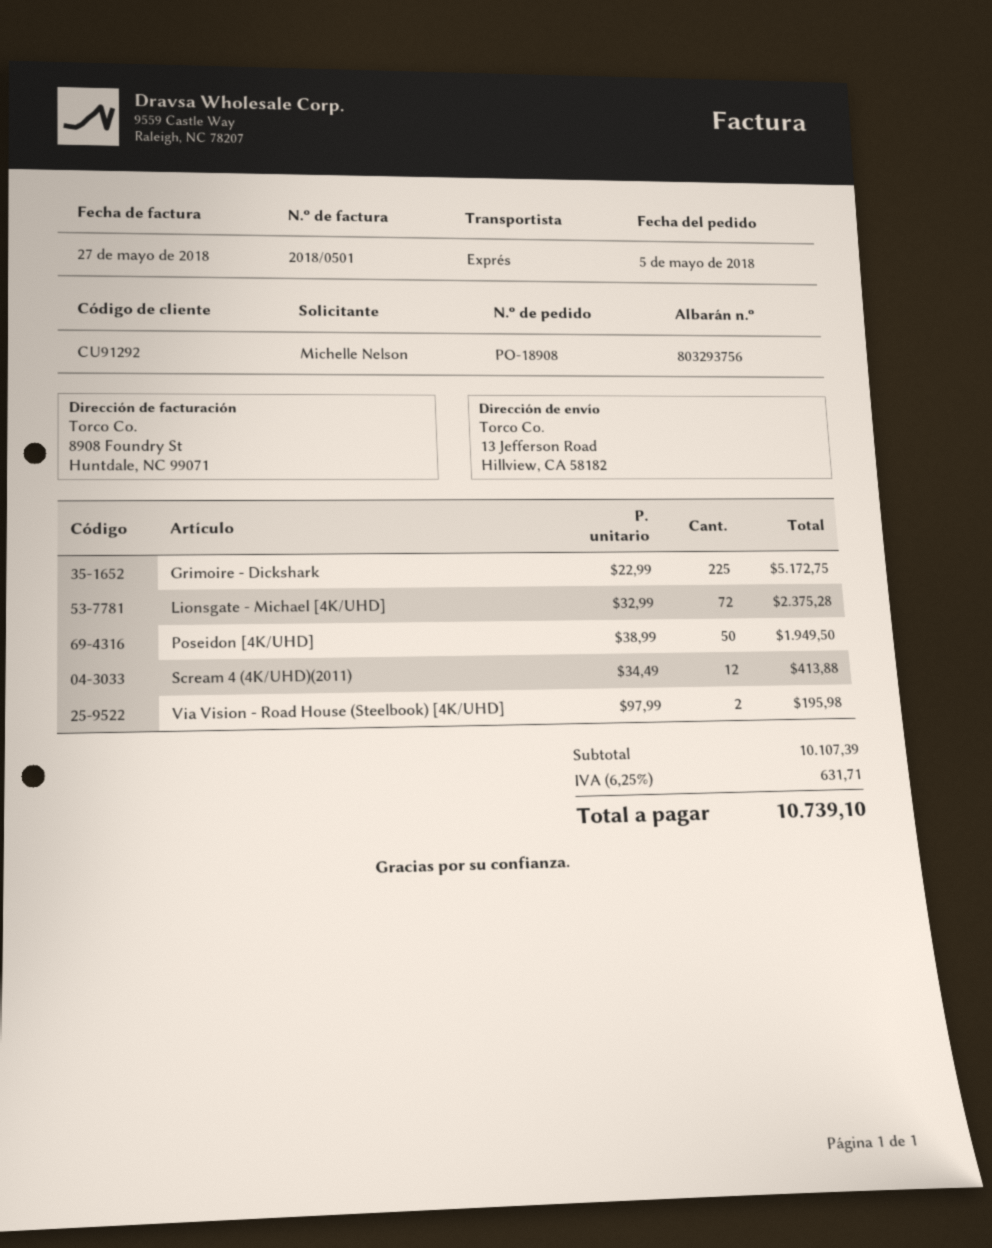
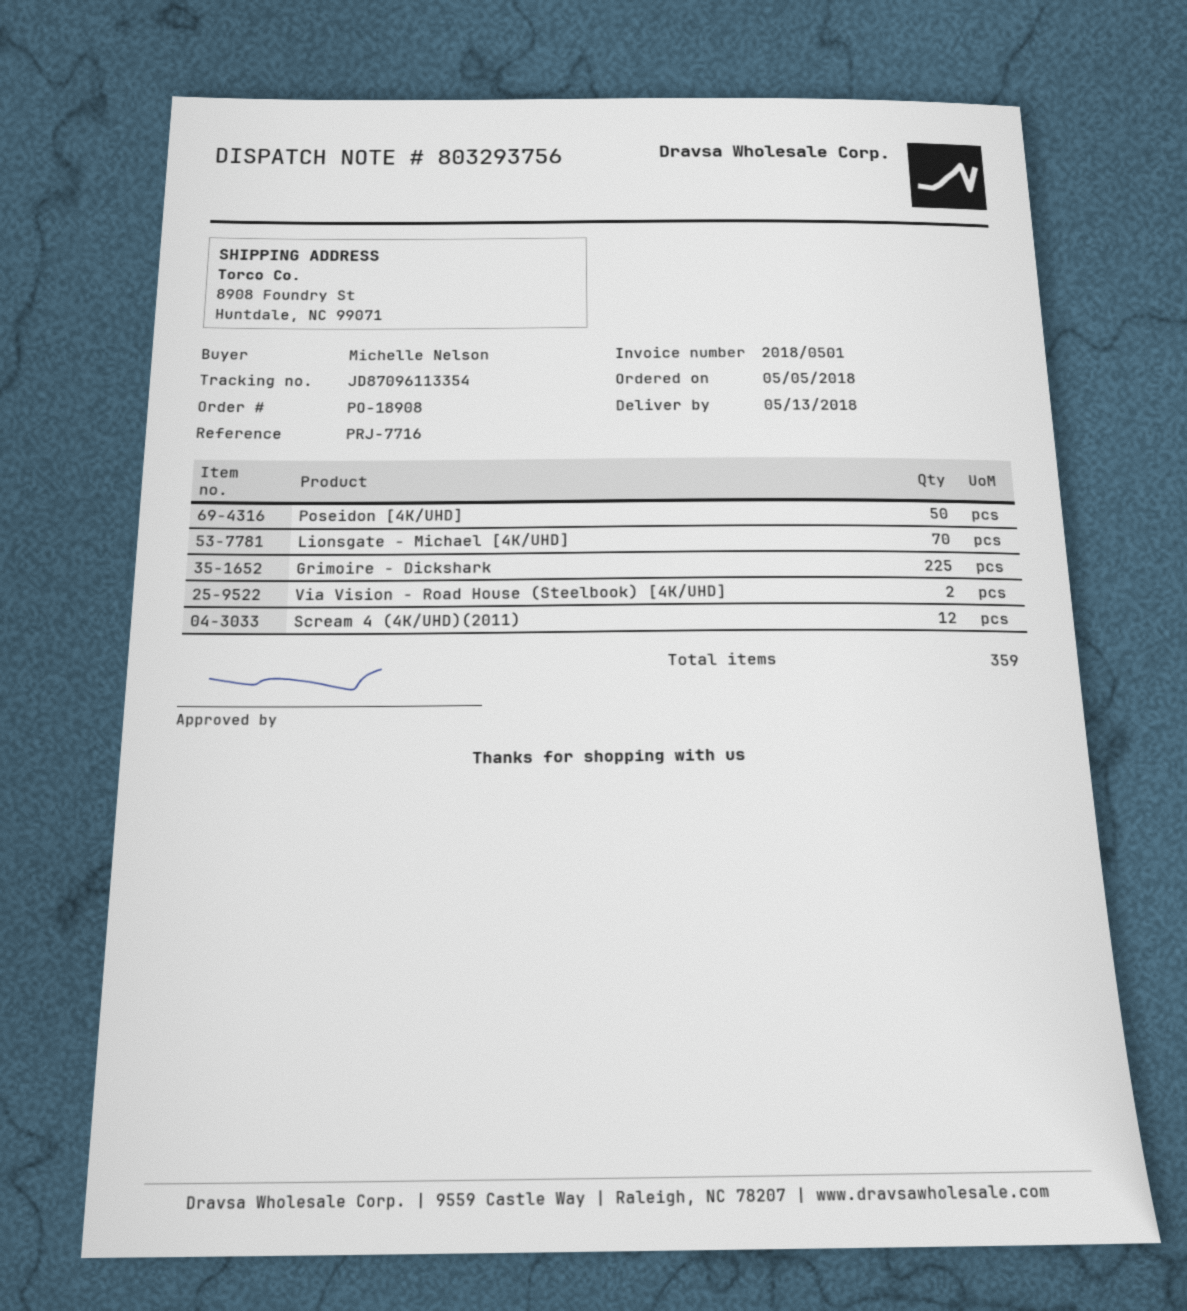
ship to: 13 Jefferson Road, Hillview, CA 58182 -> 8908 Foundry St, Huntdale, NC 99071
Lionsgate - Michael [4K/UHD]: 72 -> 70

